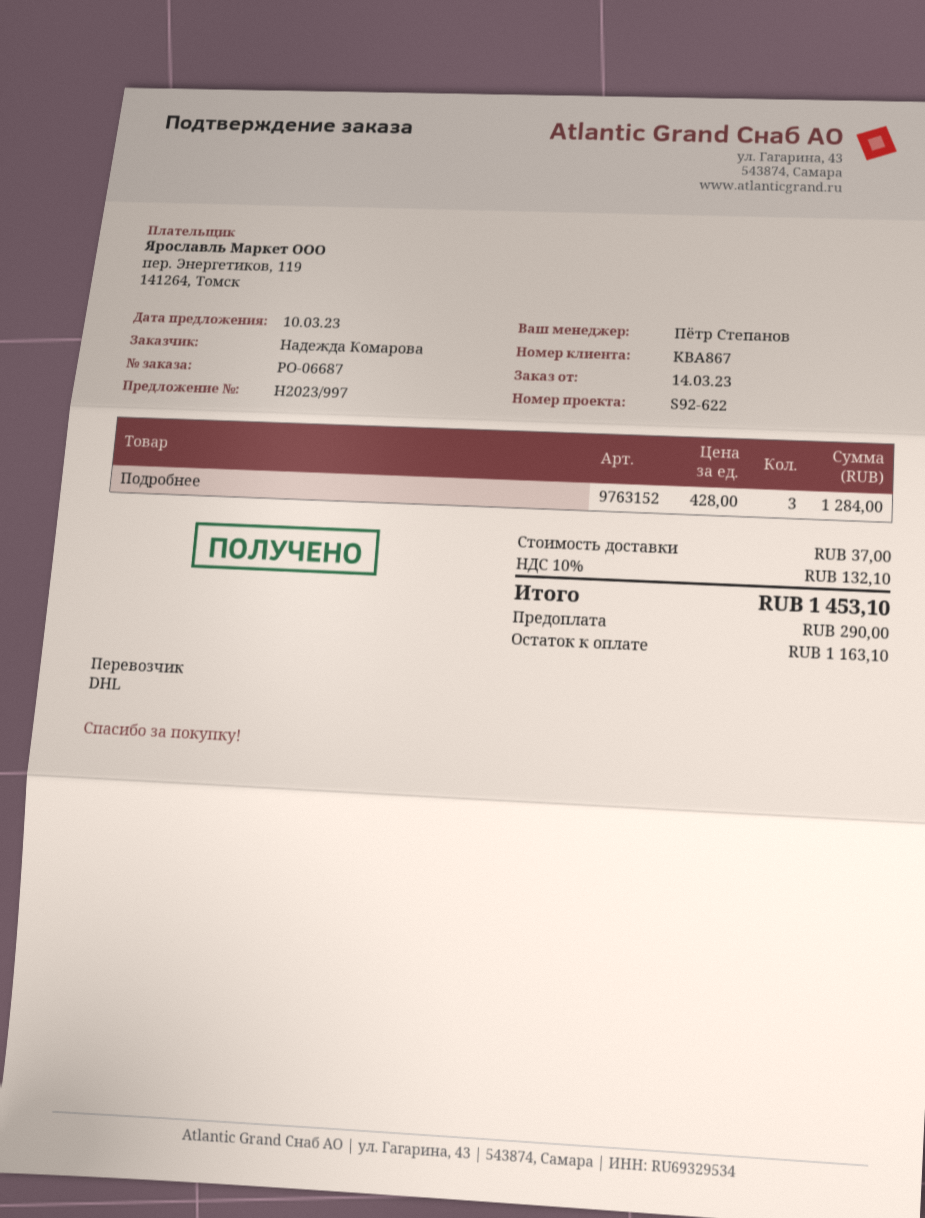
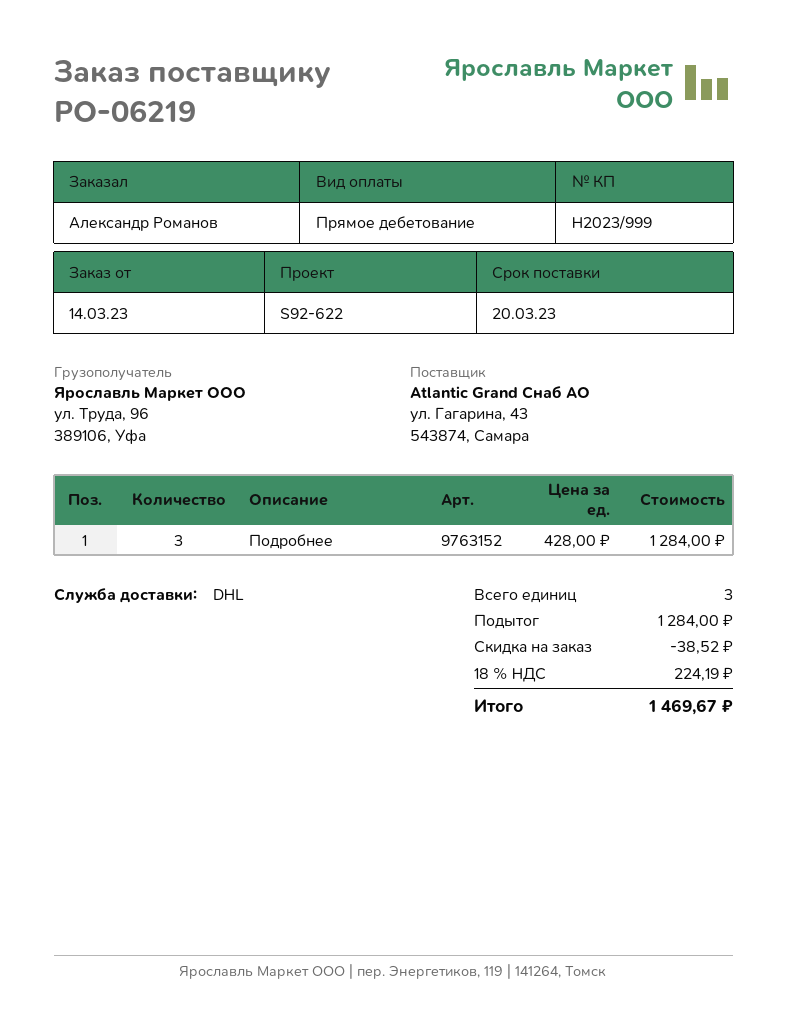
quote number: H2023/997 -> H2023/999
order number: PO-06687 -> PO-06219
ordered by: Надежда Комарова -> Александр Романов
discount: none -> 38.52
shipping: 37.00 -> none
tax: 10% = 132.10 -> 18% = 224.19
total: 1453.10 -> 1469.67

